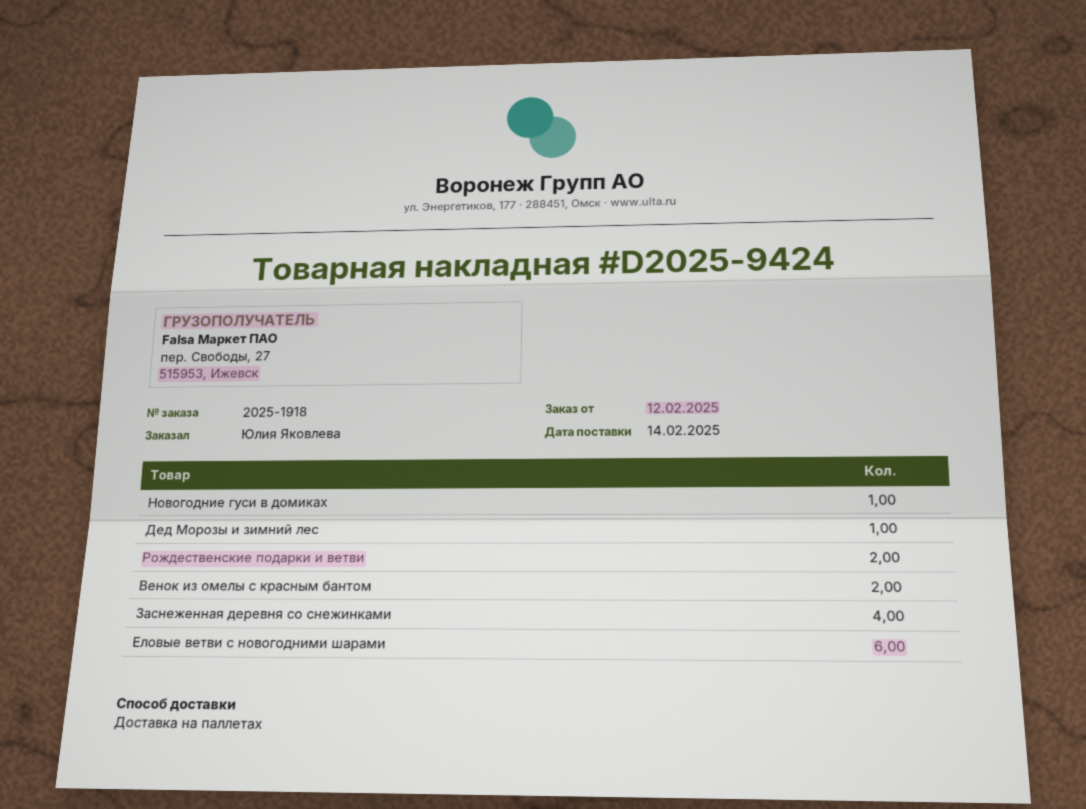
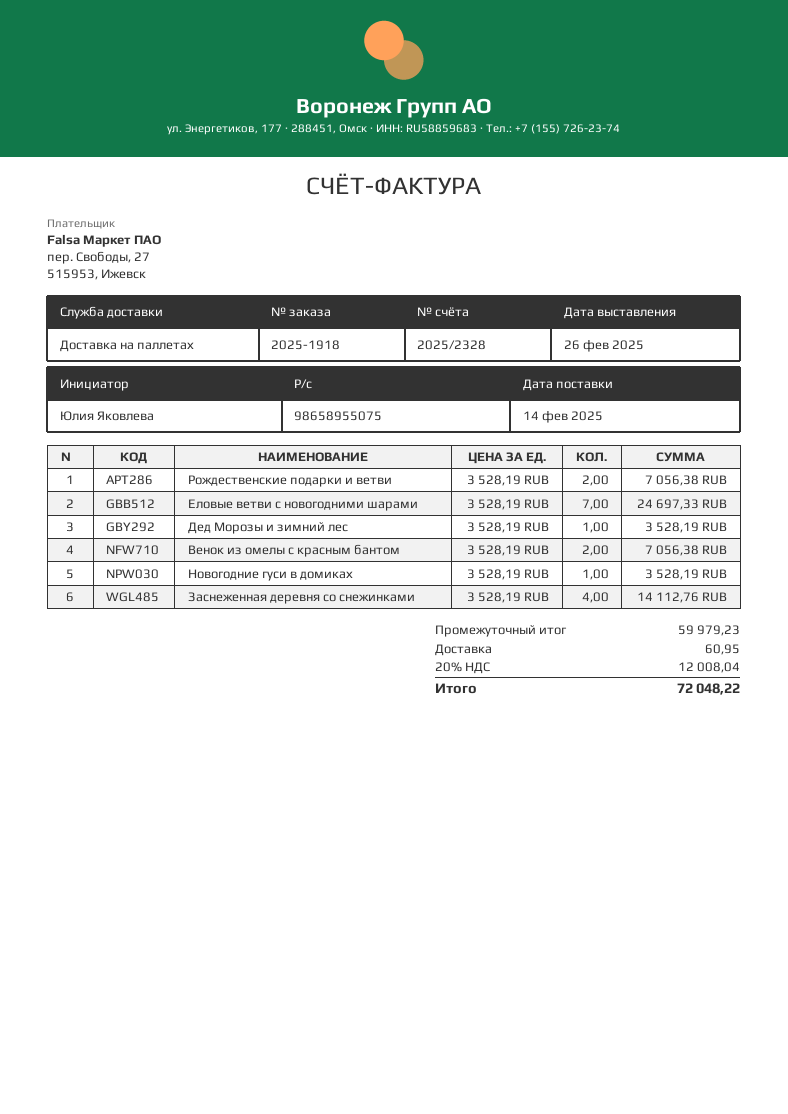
Еловые ветви с новогодними шарами: 6 -> 7

